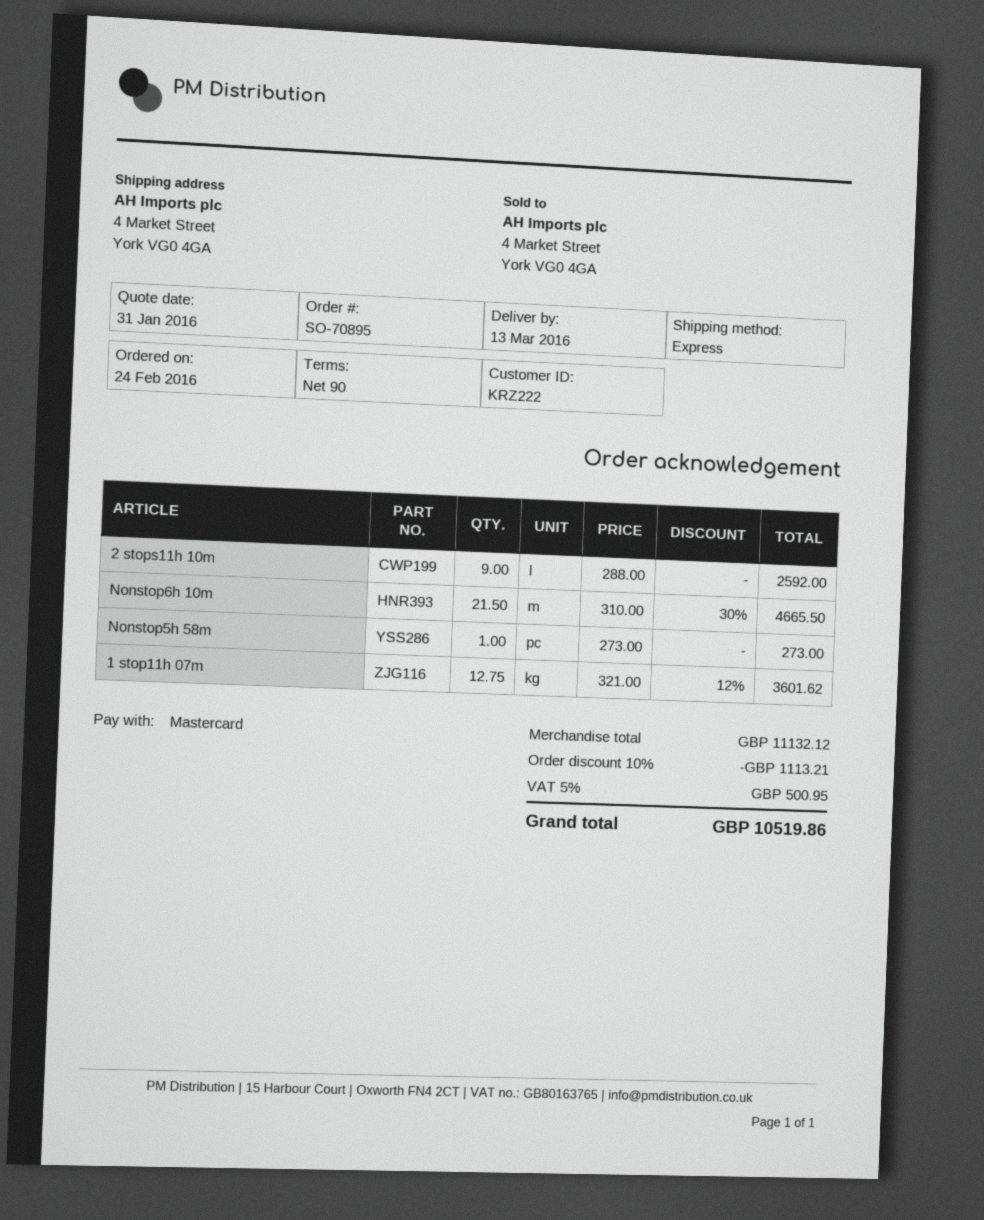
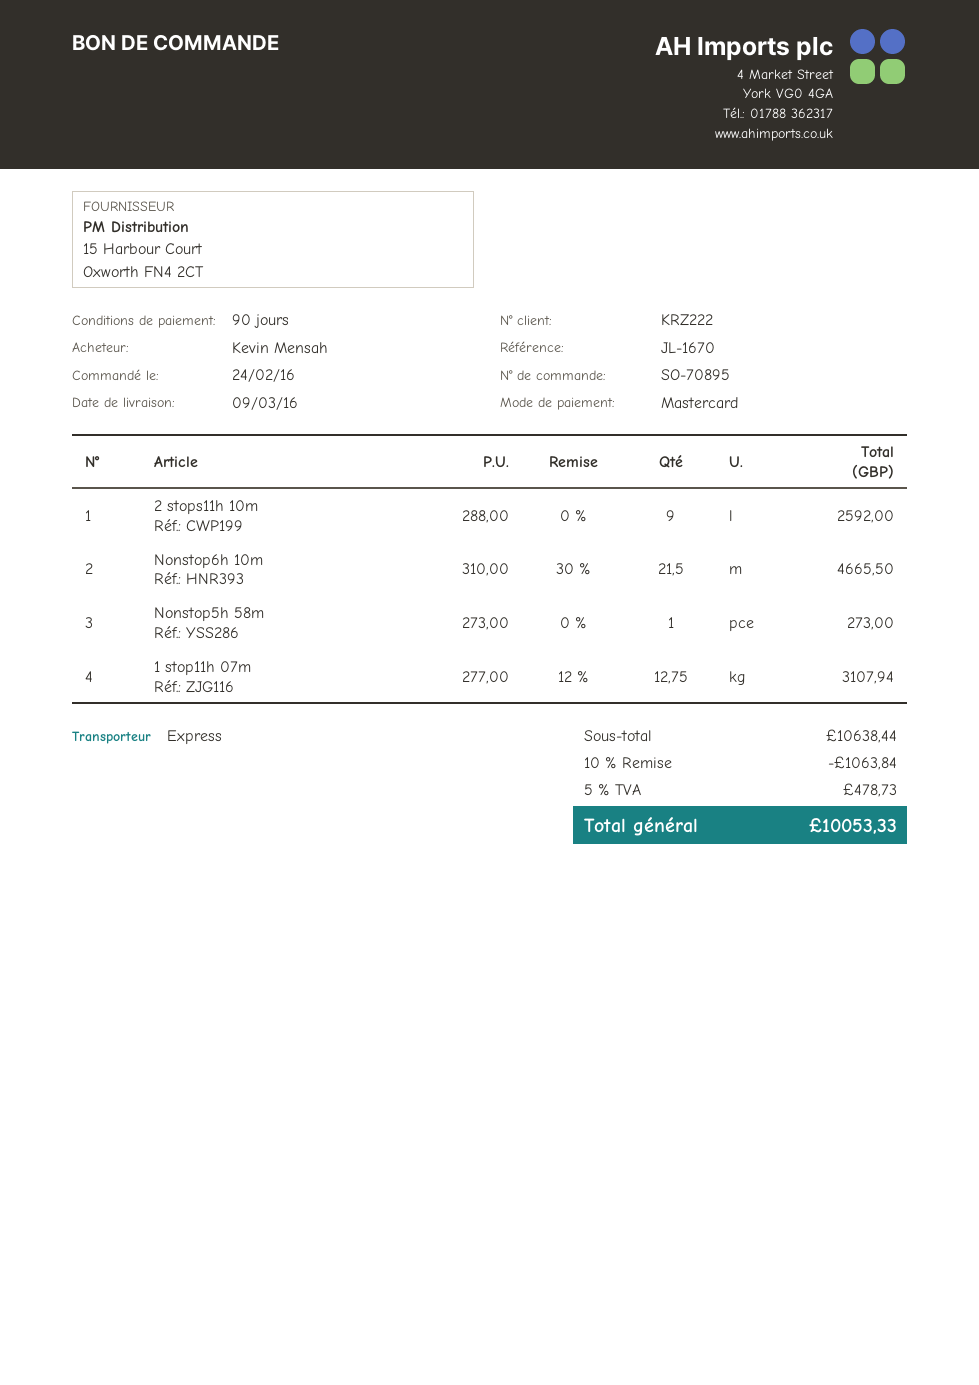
delivery date: 2016-03-13 -> 2016-03-09
1 stop11h 07m: 12.75 x 321.00 - 12% = 3601.62 -> 12.75 x 277.00 - 12% = 3107.94
subtotal: 11132.12 -> 10638.44
discount: 10% = 1113.21 -> 10% = 1063.84
tax: 5% = 500.95 -> 5% = 478.73
total: 10519.86 -> 10053.33

